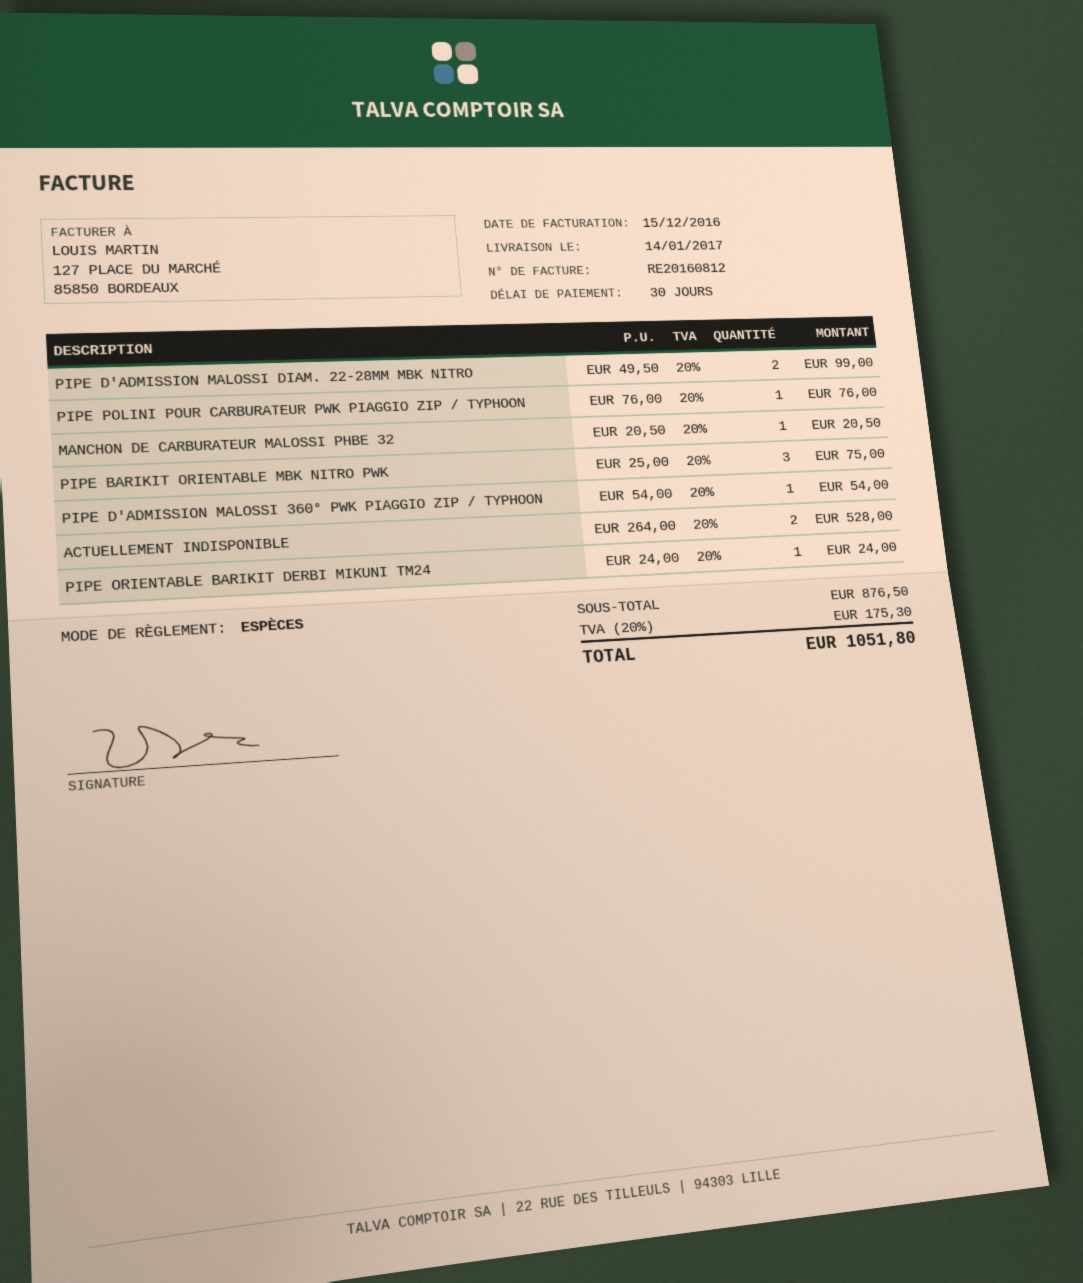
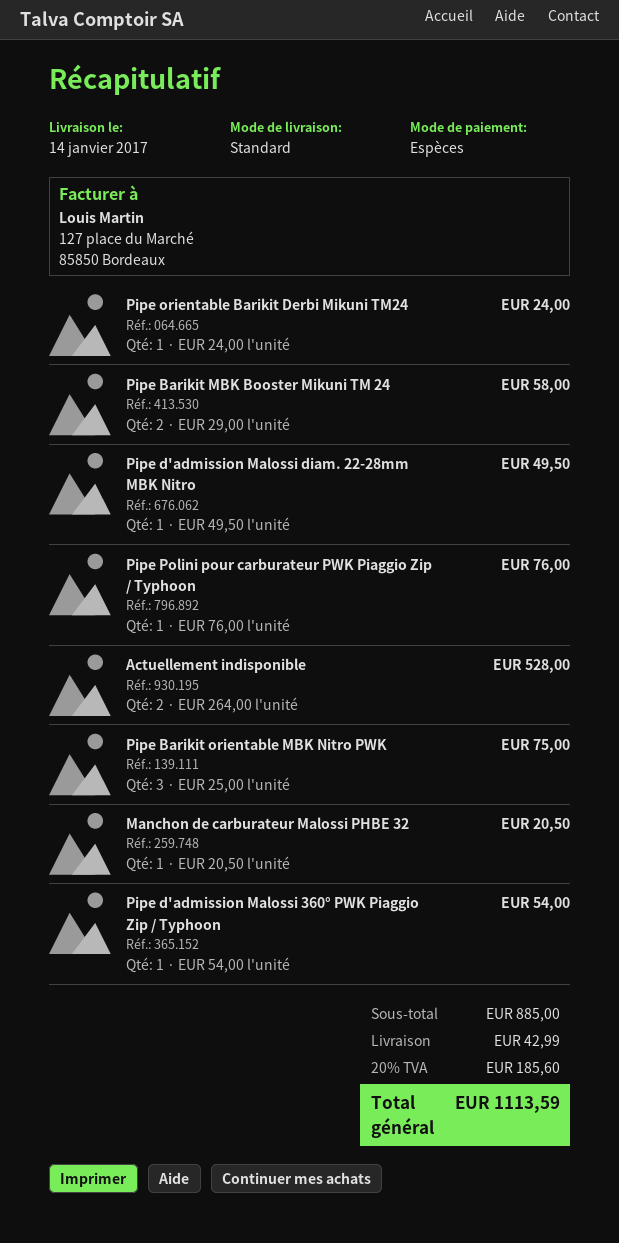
PIPE D'ADMISSION MALOSSI DIAM. 22-28MM MBK NITRO: 2 x 49.50 = 99.00 -> 1 x 49.50 = 49.50
Pipe Barikit MBK Booster Mikuni TM 24: none -> 2 x 29.00 = 58.00
subtotal: 876.50 -> 885.00
shipping: none -> 42.99
tax: 20% = 175.30 -> 20% = 185.60
total: 1051.80 -> 1113.59

